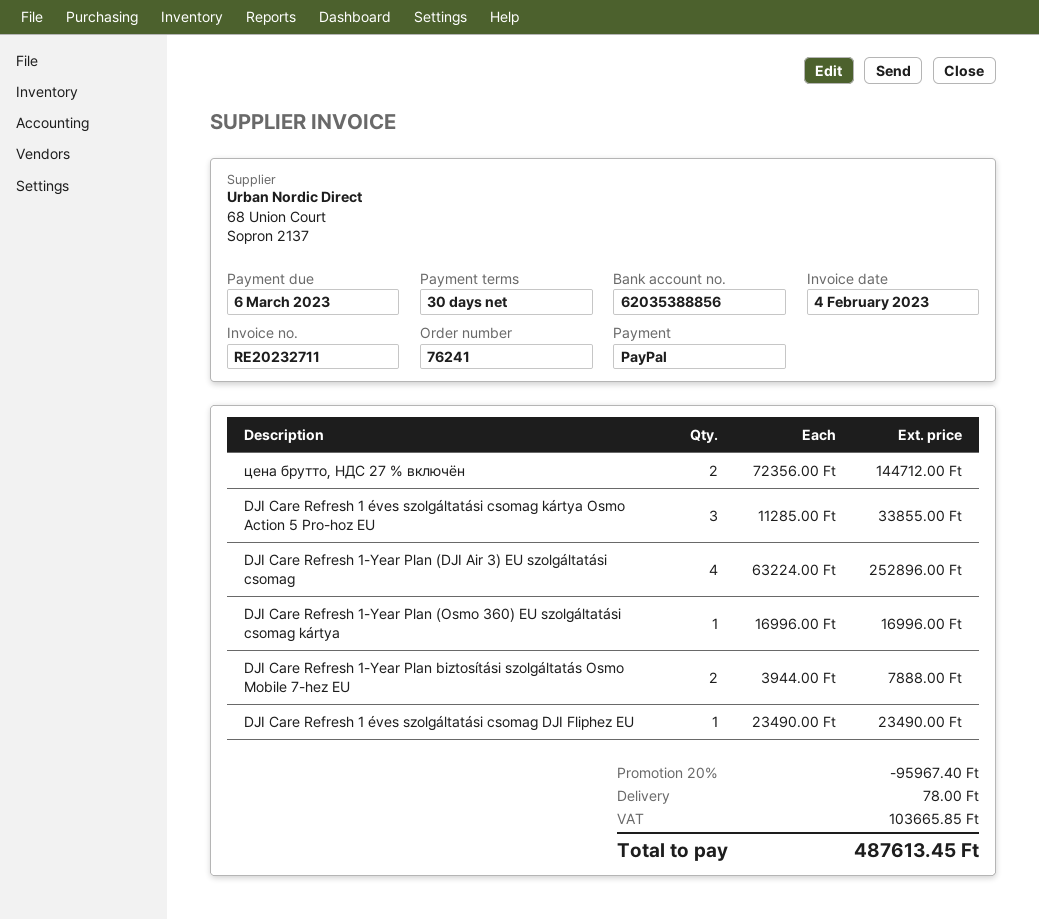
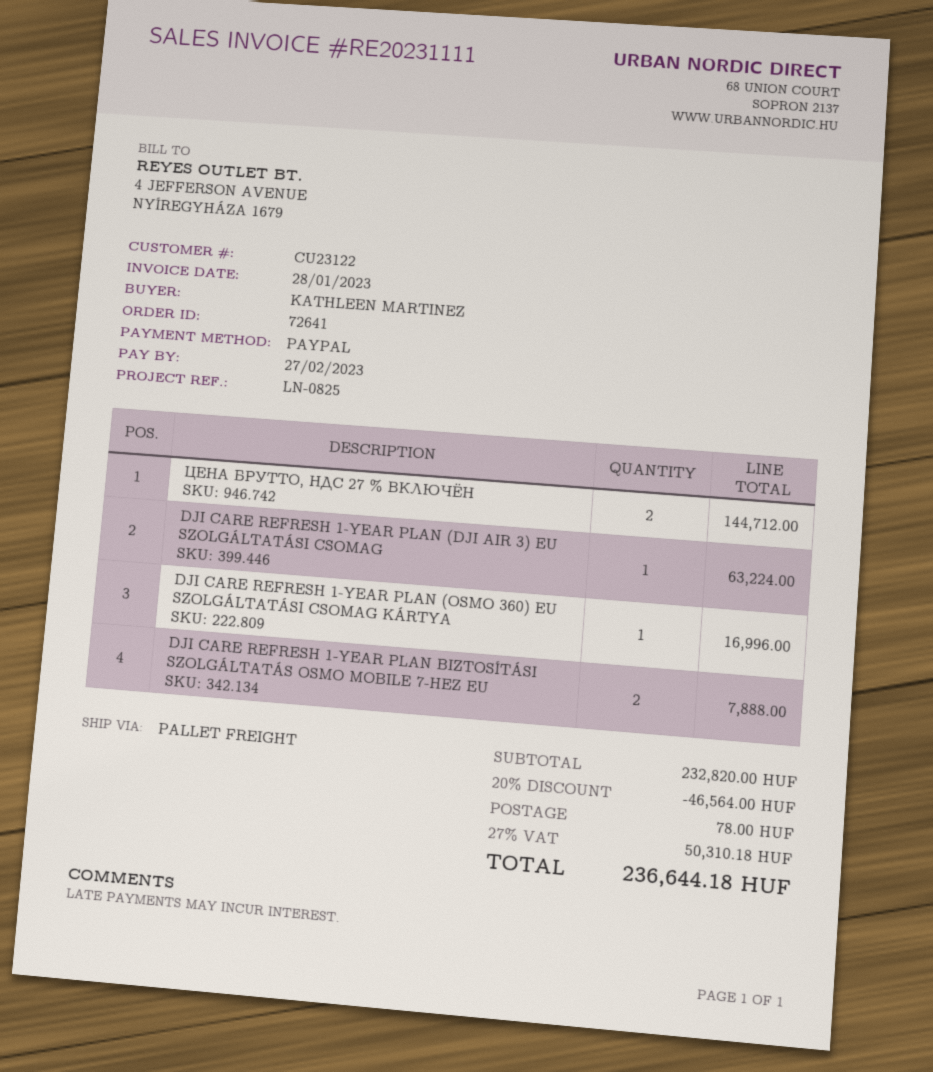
order number: 76241 -> 72641
invoice number: RE20232711 -> RE20231111
invoice date: 2023-02-04 -> 2023-01-28
due date: 2023-03-06 -> 2023-02-27
DJI Care Refresh 1 éves szolgáltatási csomag kártya Osmo Action 5 Pro-hoz EU: 3 for 33855.00 -> none
DJI Care Refresh 1-Year Plan (DJI Air 3) EU szolgáltatási csomag: 4 for 252896.00 -> 1 for 63224.00
DJI Care Refresh 1 éves szolgáltatási csomag DJI Fliphez EU: 1 for 23490.00 -> none
discount: 20% = 95967.40 -> 20% = 46564.00
tax: 103665.85 -> 50310.18
total: 487613.45 -> 236644.18

